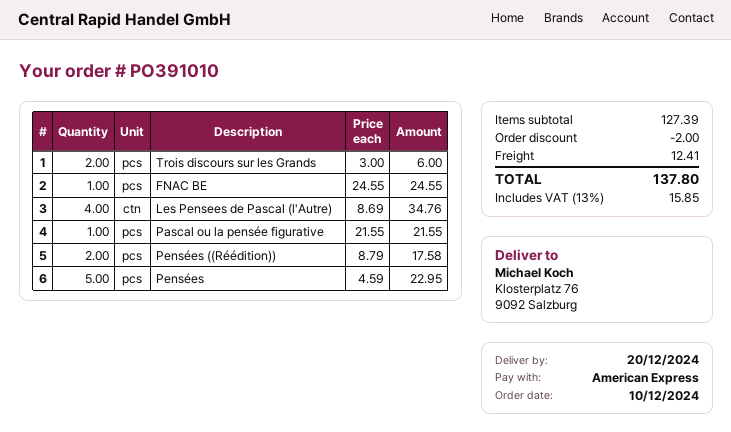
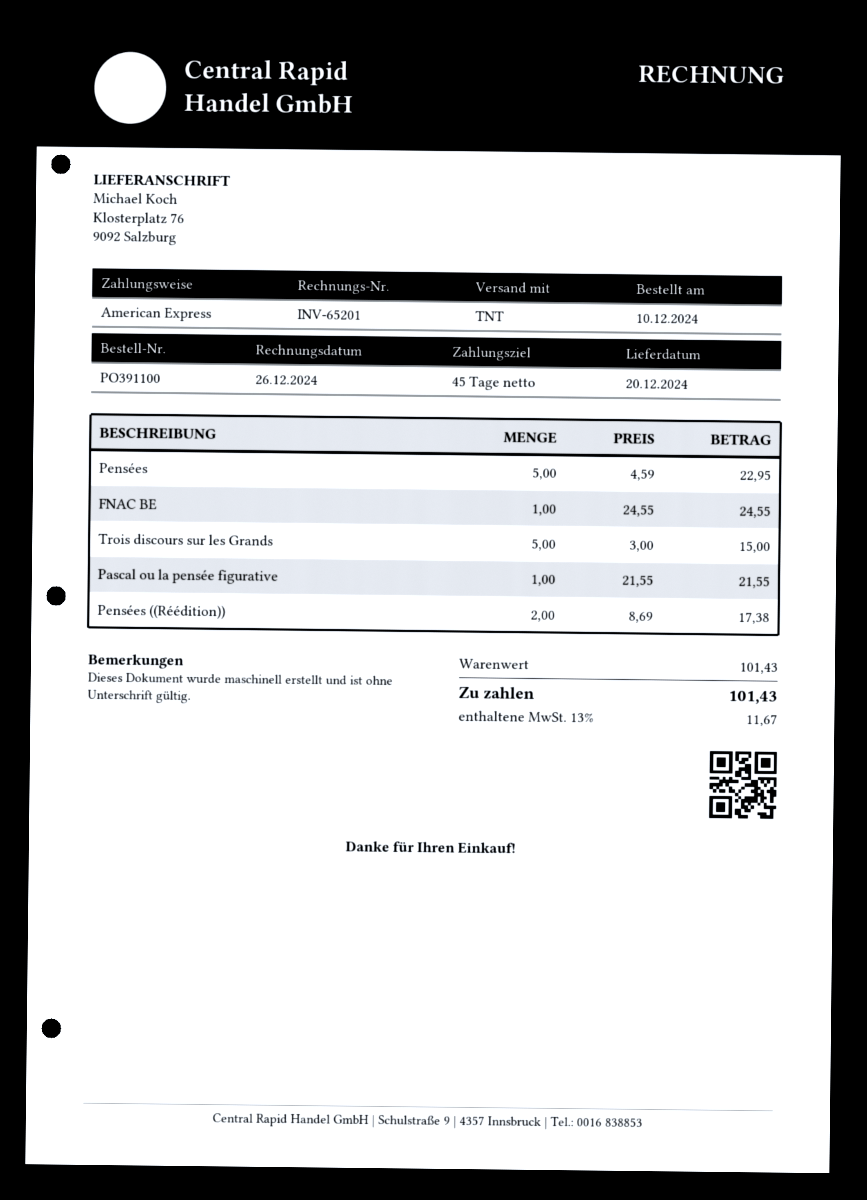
order number: PO391010 -> PO391100
Trois discours sur les Grands: 2 x 3.00 = 6.00 -> 5 x 3.00 = 15.00
Les Pensees de Pascal (l'Autre): 4 x 8.69 = 34.76 -> none
Pensées ((Réédition)): 2 x 8.79 = 17.58 -> 2 x 8.69 = 17.38
subtotal: 127.39 -> 101.43
discount: 2.00 -> none
shipping: 12.41 -> none
tax: 13% = 15.85 -> 13% = 11.67
total: 137.80 -> 101.43

